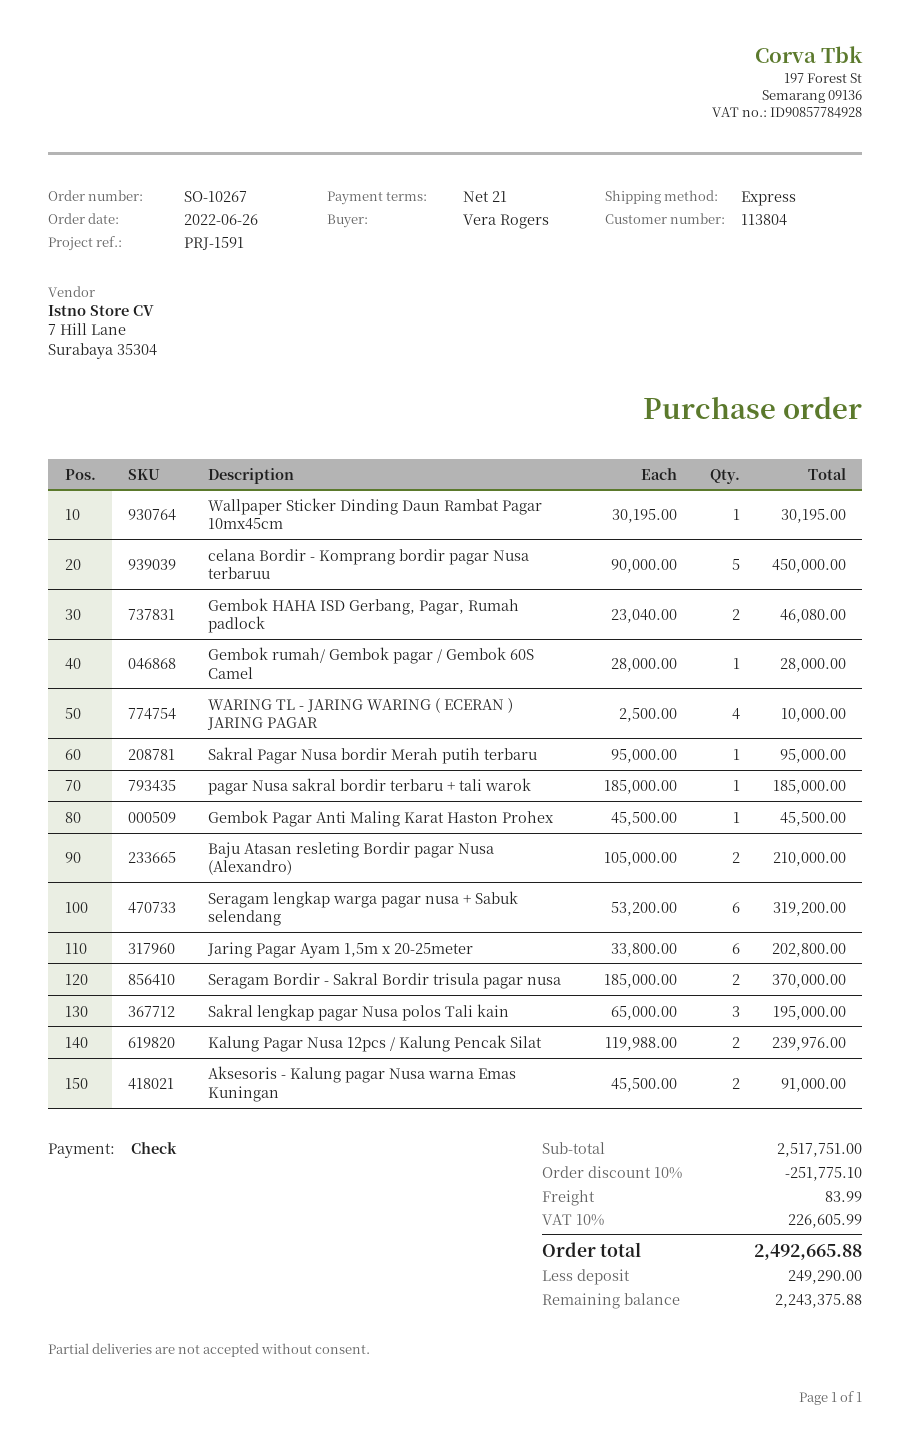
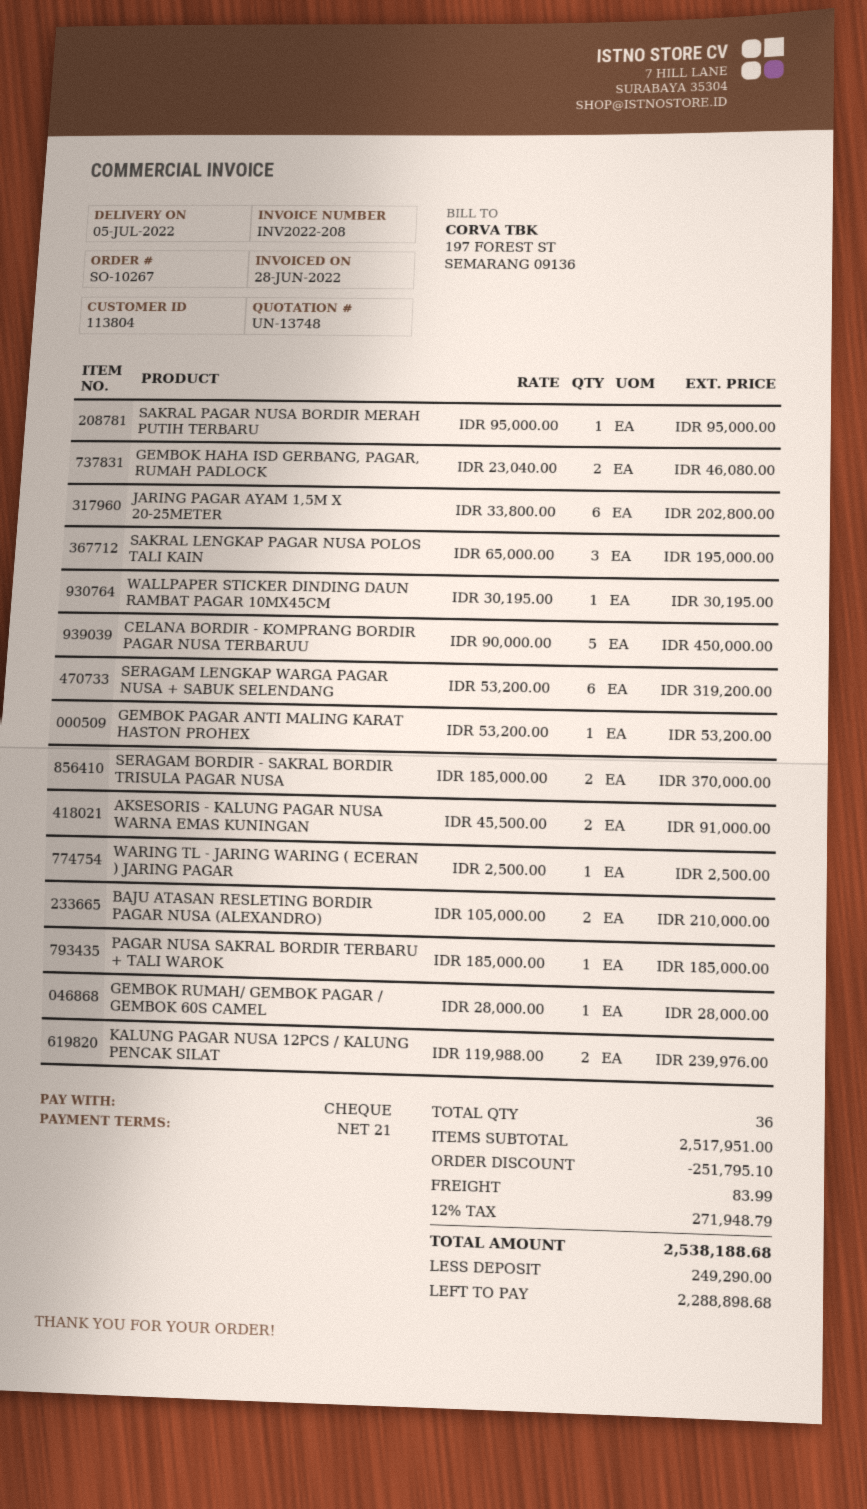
WARING TL - JARING WARING ( ECERAN ) JARING PAGAR: 4 x 2500.00 = 10000.00 -> 1 x 2500.00 = 2500.00
Gembok Pagar Anti Maling Karat Haston Prohex: 1 x 45500.00 = 45500.00 -> 1 x 53200.00 = 53200.00
subtotal: 2517751.00 -> 2517951.00
discount: 251775.10 -> 251795.10
tax: 10% = 226605.99 -> 12% = 271948.79
total: 2492665.88 -> 2538188.68
balance: 2243375.88 -> 2288898.68

